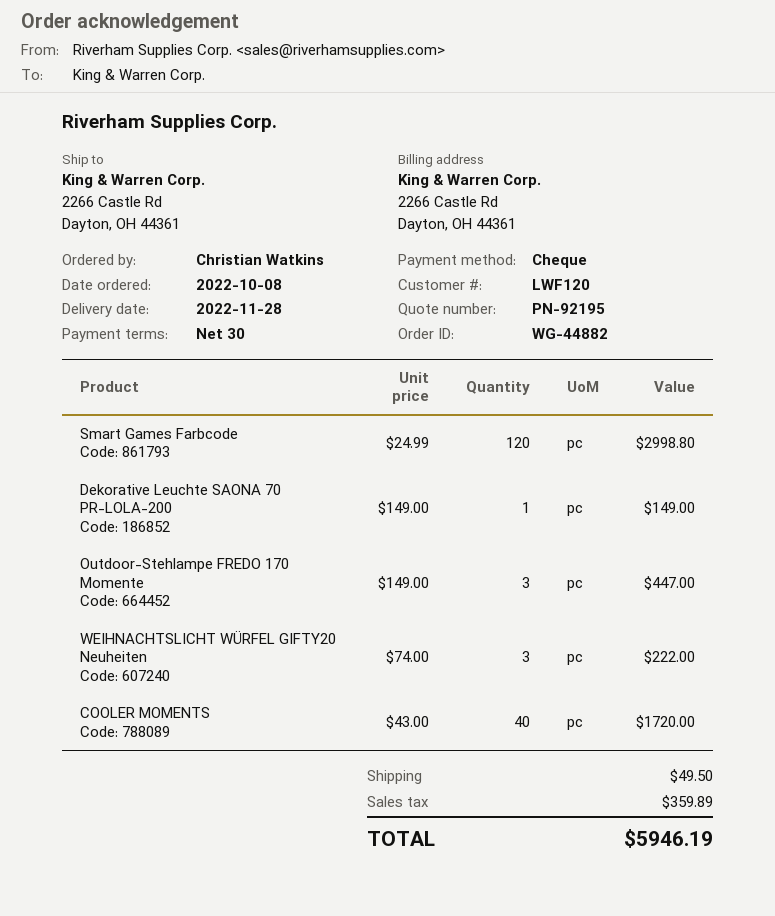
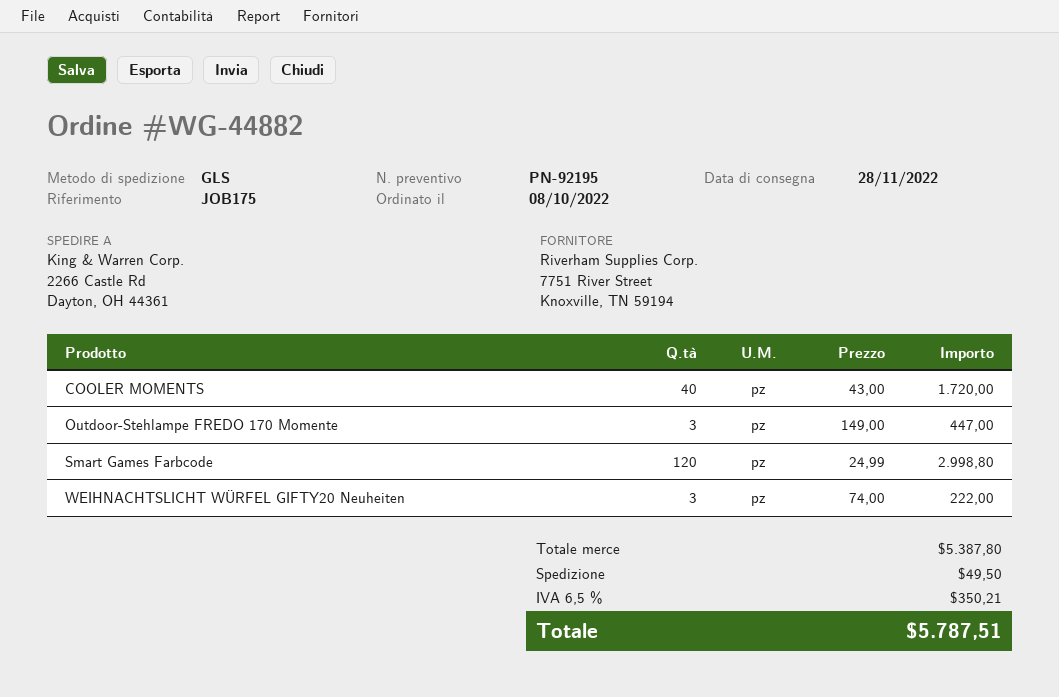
Dekorative Leuchte SAONA 70 PR-LOLA-200: 1 x 149.00 = 149.00 -> none
tax: 359.89 -> 350.21
total: 5946.19 -> 5787.51

